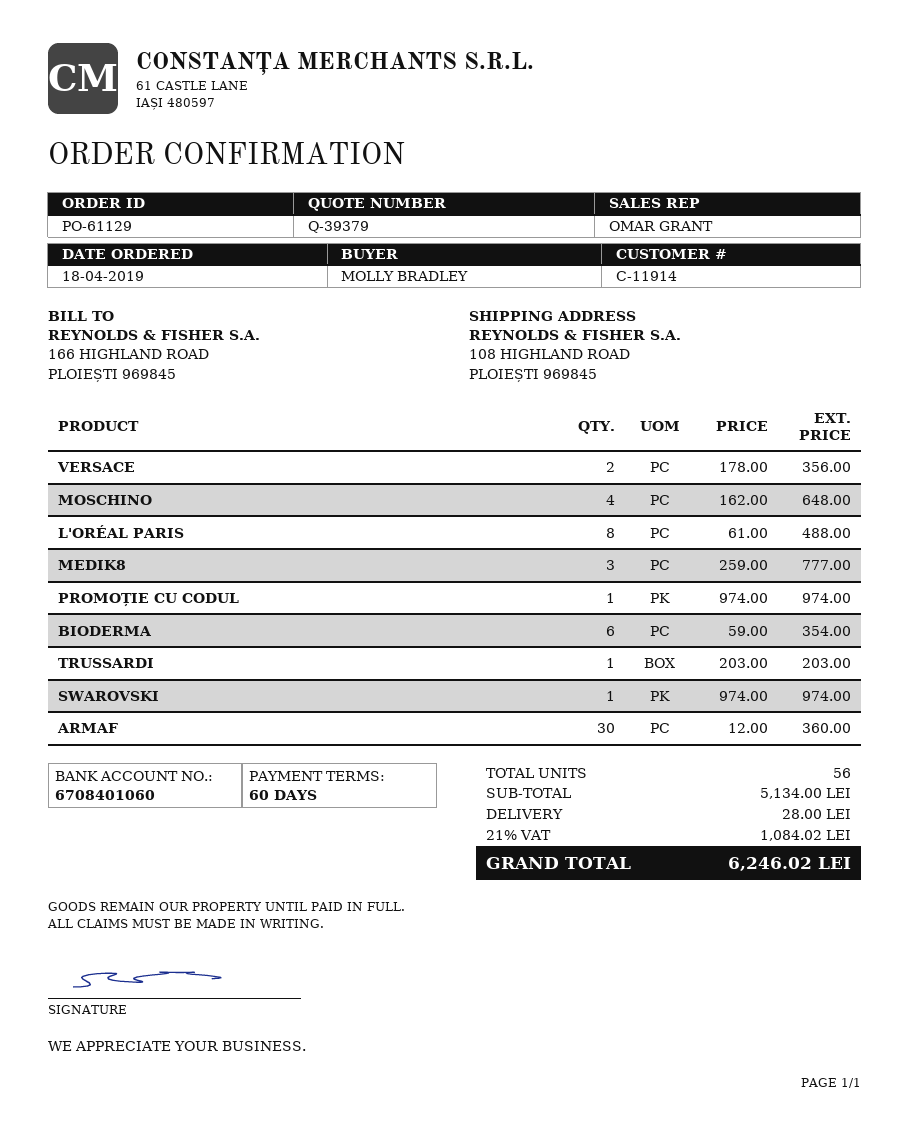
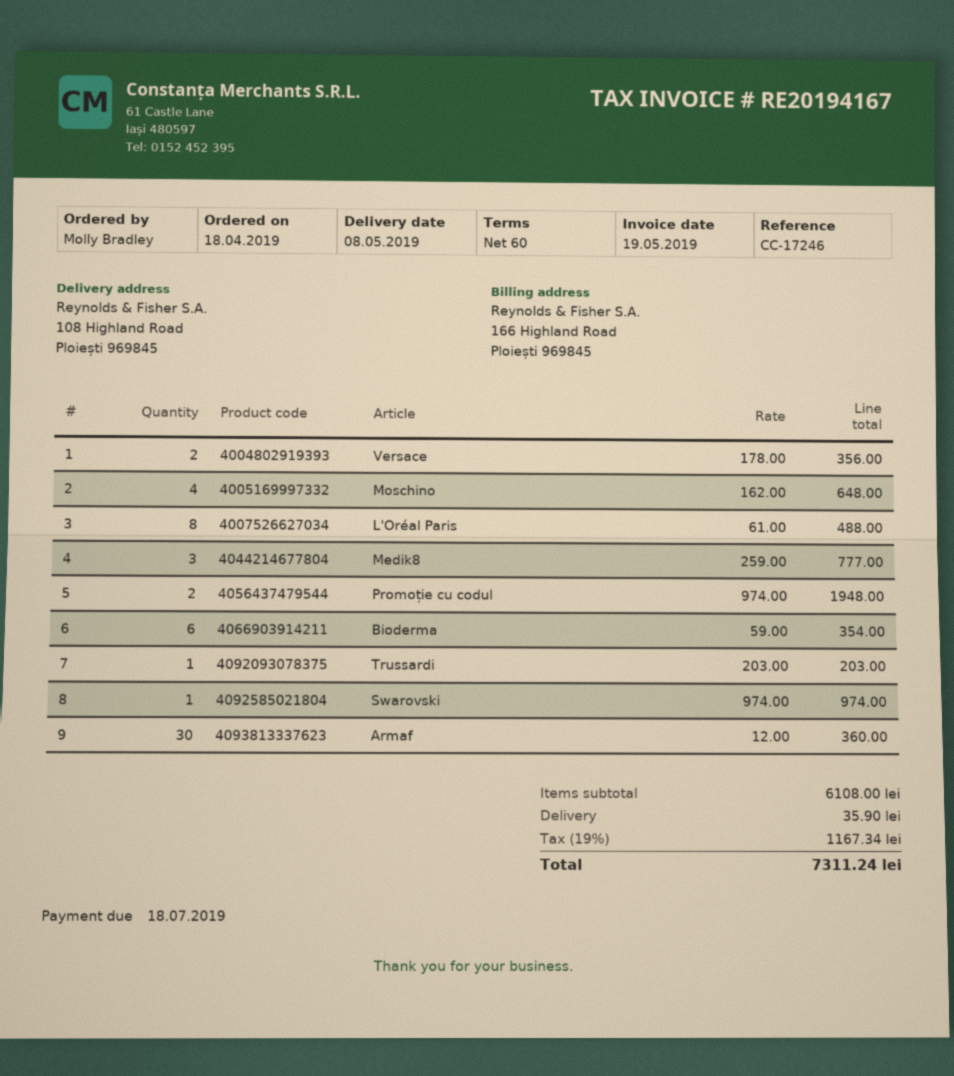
PROMOȚIE CU CODUL: 1 x 974.00 = 974.00 -> 2 x 974.00 = 1948.00
subtotal: 5134.00 -> 6108.00
shipping: 28.00 -> 35.90
tax: 21% = 1084.02 -> 19% = 1167.34
total: 6246.02 -> 7311.24

